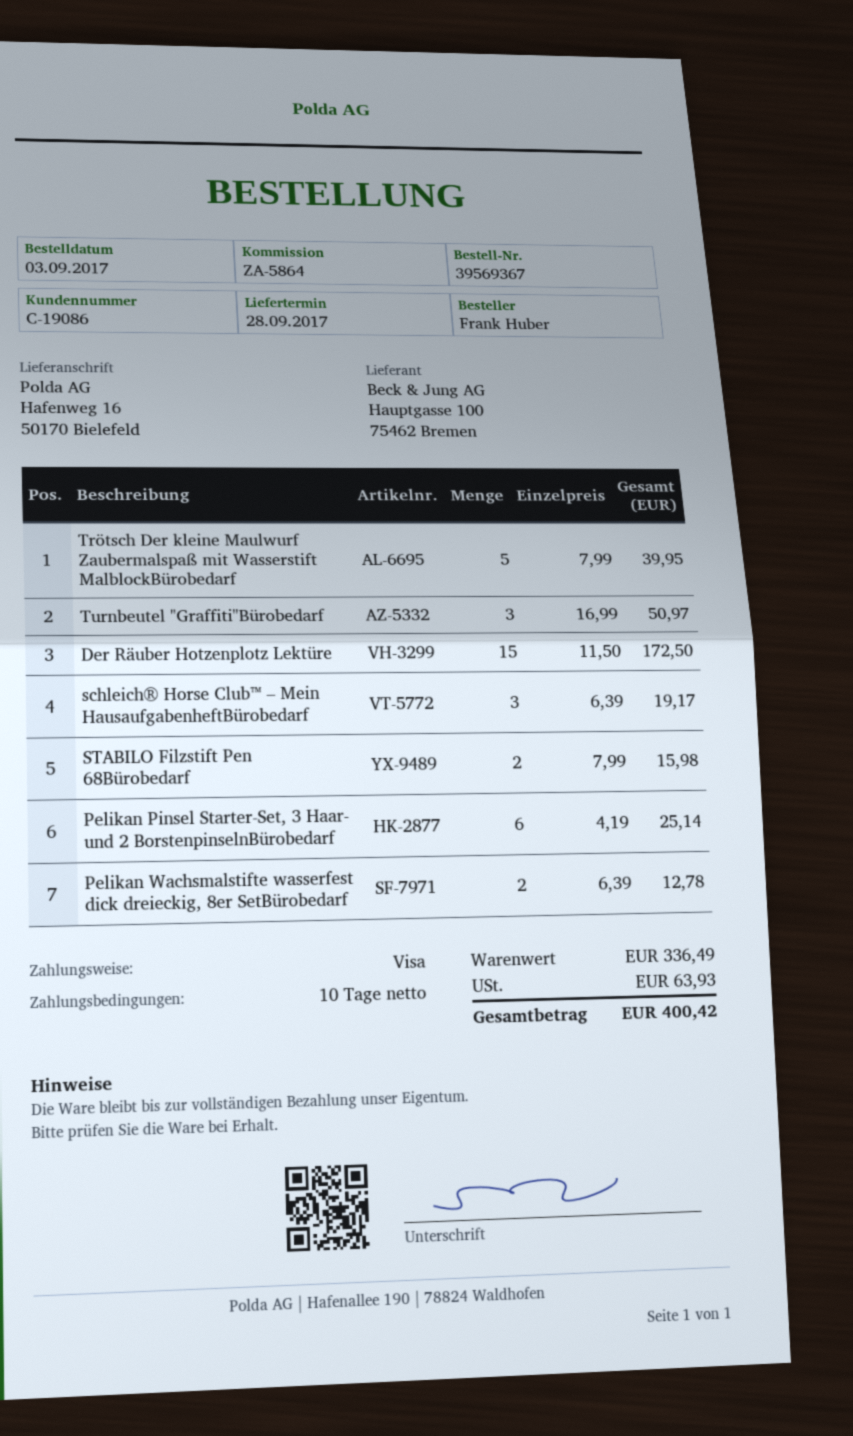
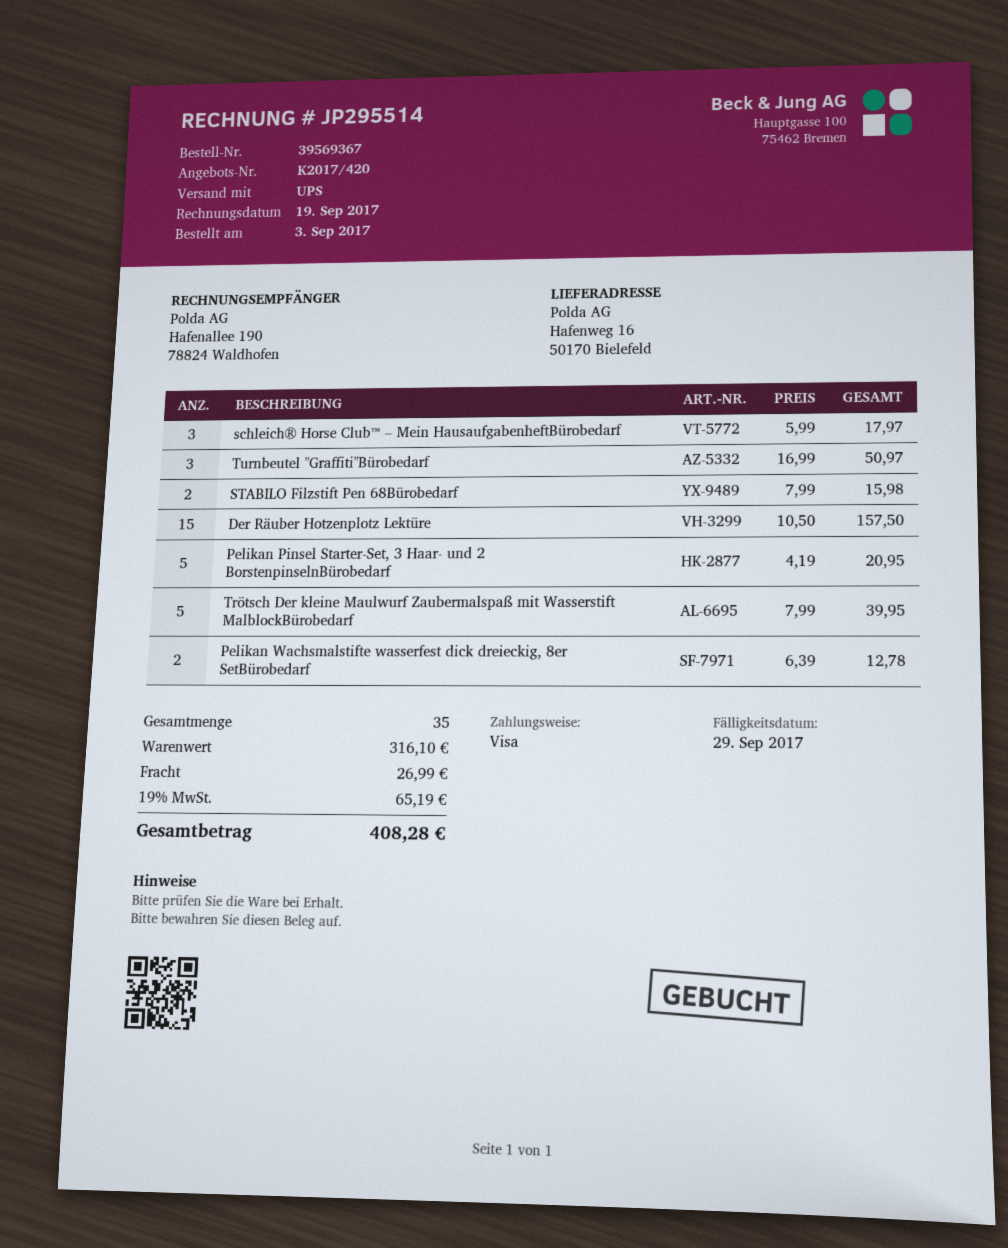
Der Räuber Hotzenplotz Lektüre: 15 x 11.50 = 172.50 -> 15 x 10.50 = 157.50
schleich® Horse Club™ – Mein HausaufgabenheftBürobedarf: 3 x 6.39 = 19.17 -> 3 x 5.99 = 17.97
Pelikan Pinsel Starter-Set, 3 Haar- und 2 BorstenpinselnBürobedarf: 6 x 4.19 = 25.14 -> 5 x 4.19 = 20.95
subtotal: 336.49 -> 316.10
shipping: none -> 26.99
tax: 63.93 -> 65.19
total: 400.42 -> 408.28

